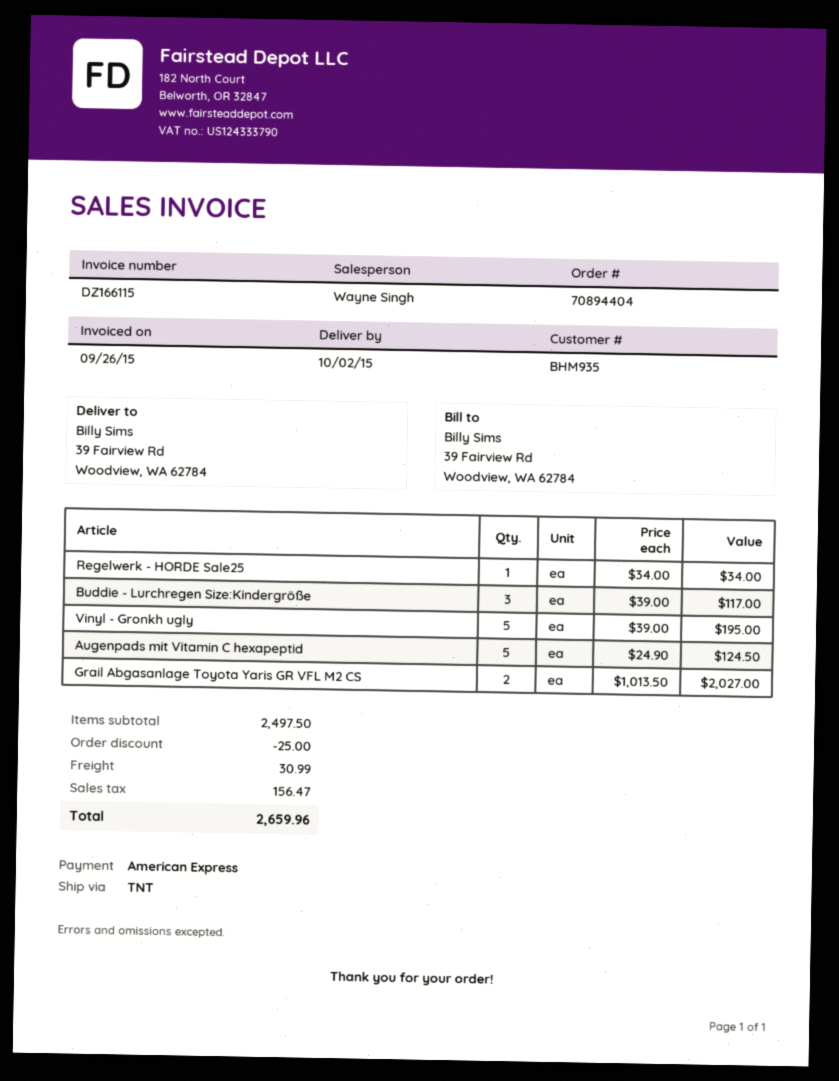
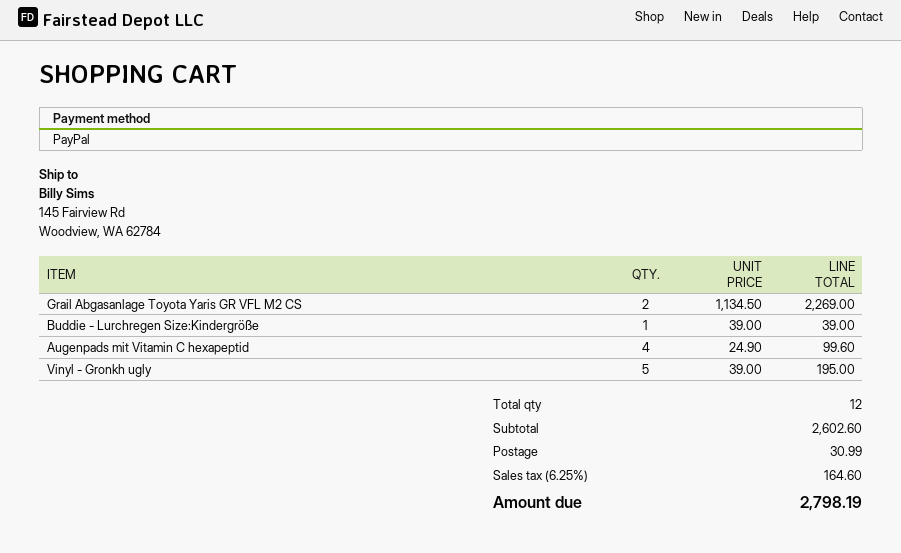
payment method: American Express -> PayPal
ship to: 39 Fairview Rd, Woodview, WA 62784 -> 145 Fairview Rd, Woodview, WA 62784
Regelwerk - HORDE Sale25: 1 x 34.00 = 34.00 -> none
Buddie - Lurchregen Size:Kindergröße: 3 x 39.00 = 117.00 -> 1 x 39.00 = 39.00
Augenpads mit Vitamin C hexapeptid: 5 x 24.90 = 124.50 -> 4 x 24.90 = 99.60
Grail Abgasanlage Toyota Yaris GR VFL M2 CS: 2 x 1013.50 = 2027.00 -> 2 x 1134.50 = 2269.00
subtotal: 2497.50 -> 2602.60
discount: 25.00 -> none
tax: 156.47 -> 164.60
total: 2659.96 -> 2798.19

